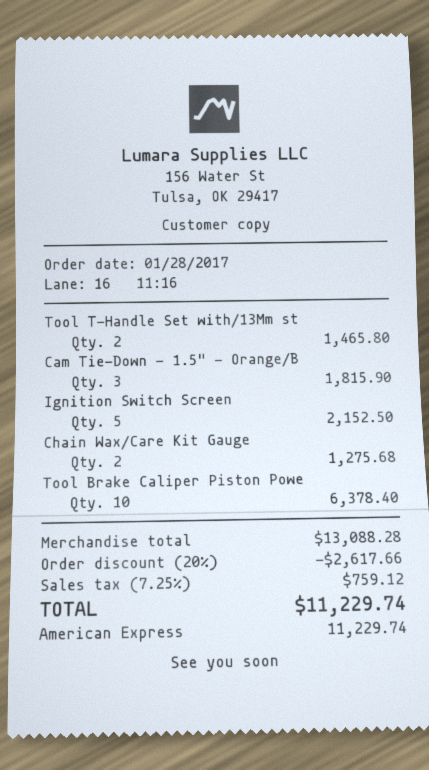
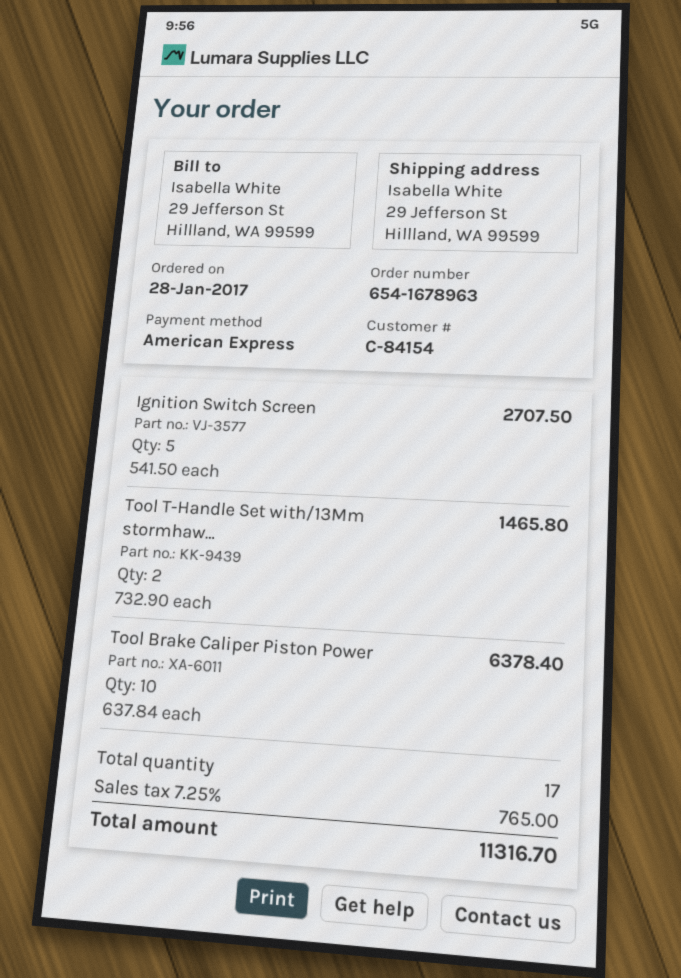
Cam Tie-Down - 1.5" - Orange/B: 3 for 1815.90 -> none
Ignition Switch Screen: 5 for 2152.50 -> 5 for 2707.50
Chain Wax/Care Kit Gauge: 2 for 1275.68 -> none
discount: 20% = 2617.66 -> none
tax: 7.25% = 759.12 -> 7.25% = 765.00
total: 11229.74 -> 11316.70

